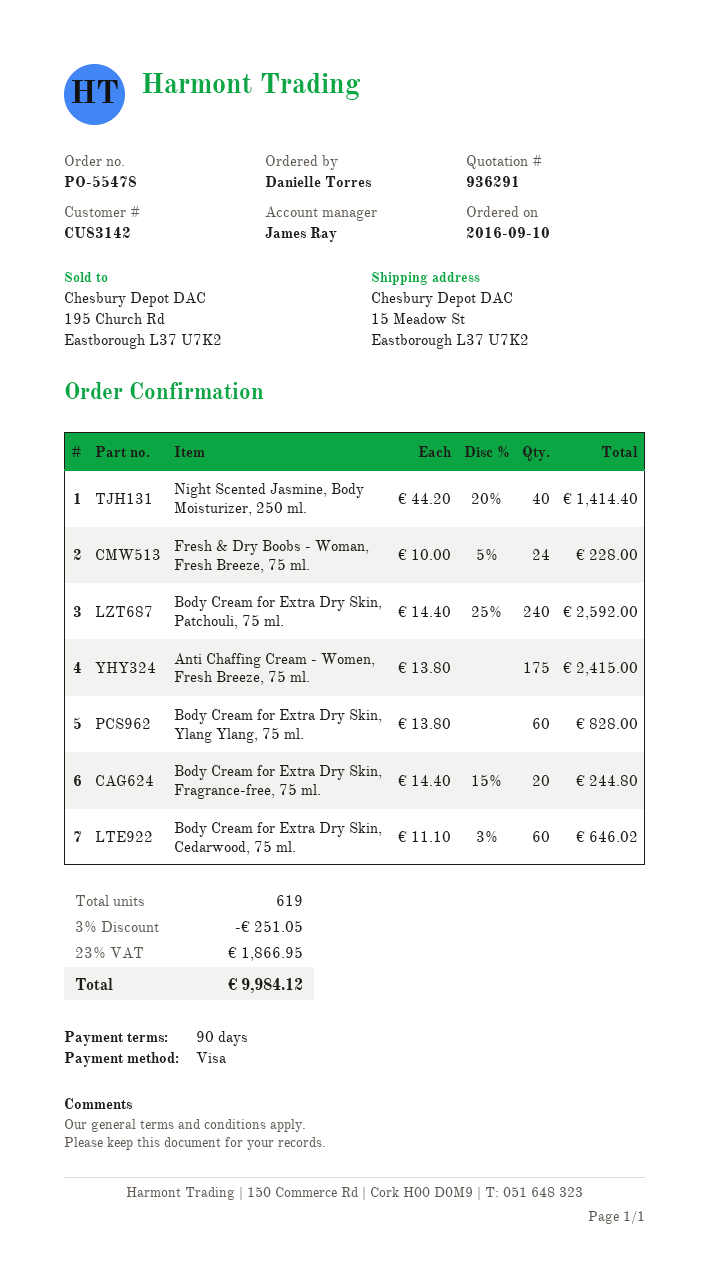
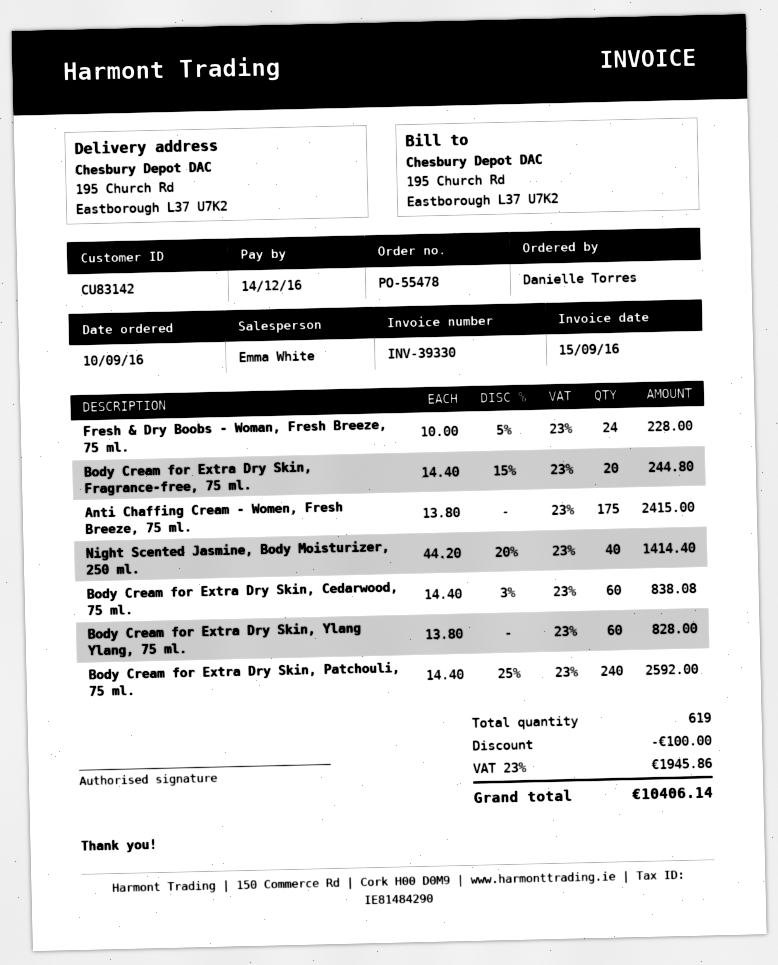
sales rep: James Ray -> Emma White
ship to: 15 Meadow St, Eastborough L37 U7K2 -> 195 Church Rd, Eastborough L37 U7K2
Body Cream for Extra Dry Skin, Cedarwood, 75 ml.: 60 x 11.10 - 3% = 646.02 -> 60 x 14.40 - 3% = 838.08
discount: 251.05 -> 100.00
tax: 23% = 1866.95 -> 23% = 1945.86
total: 9984.12 -> 10406.14

